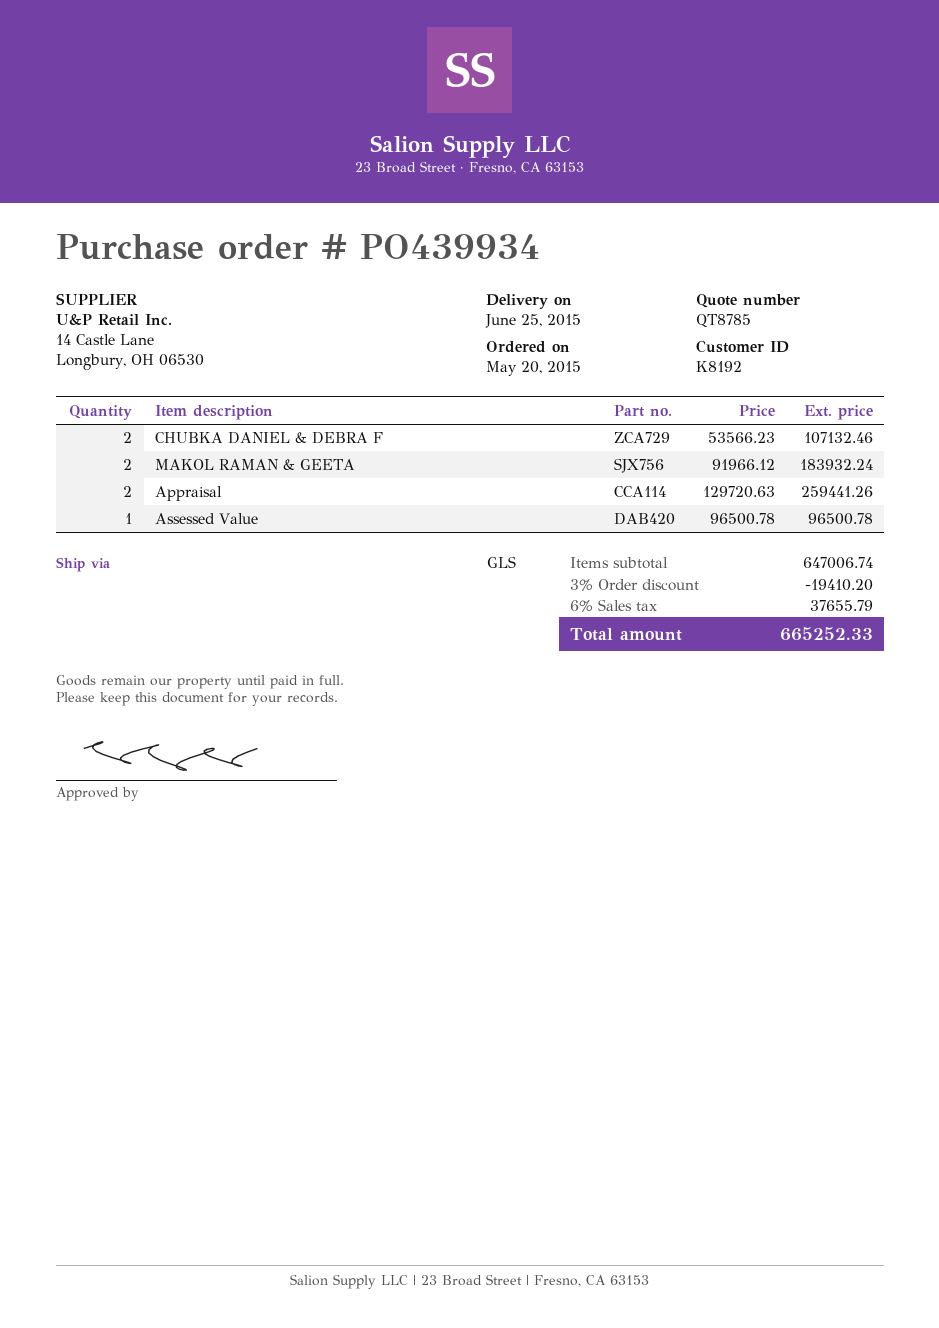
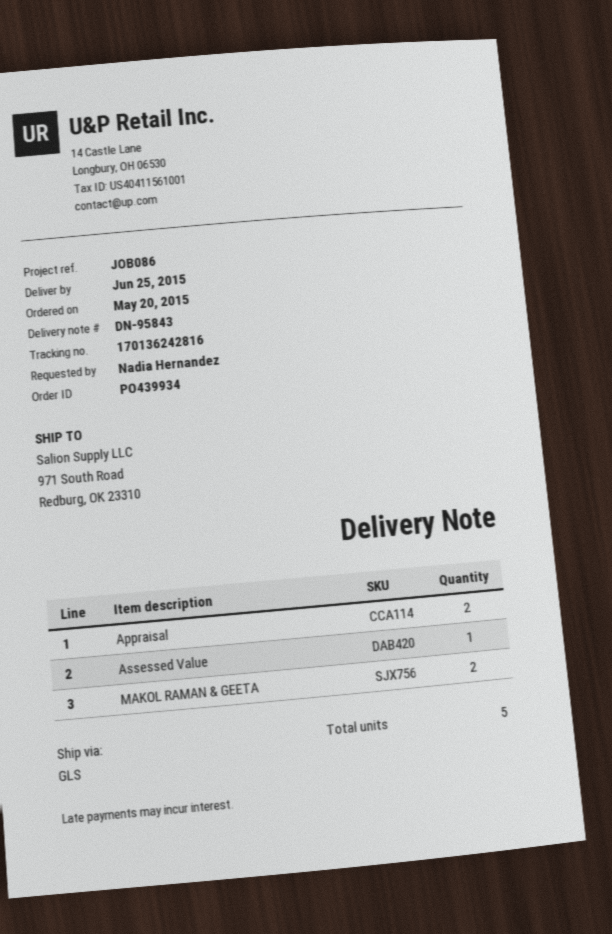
CHUBKA DANIEL & DEBRA F: 2 -> none

